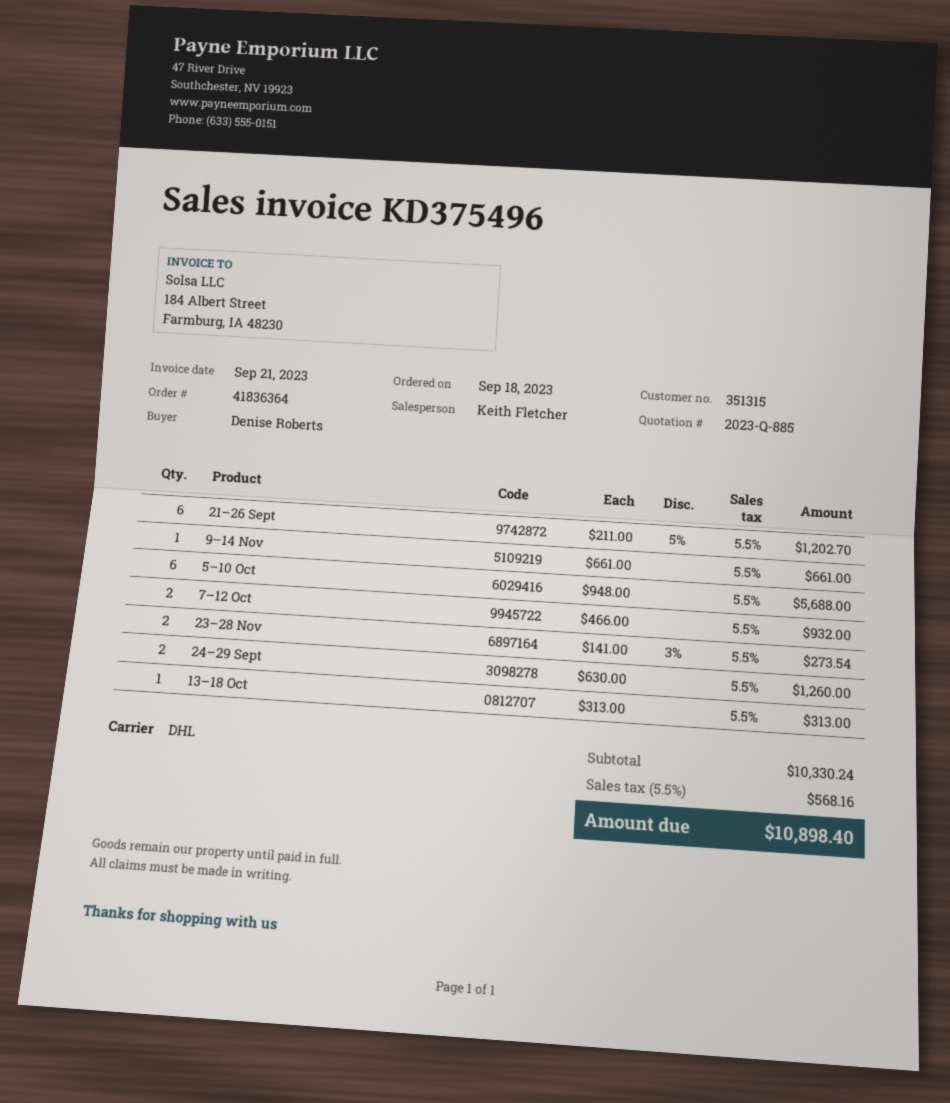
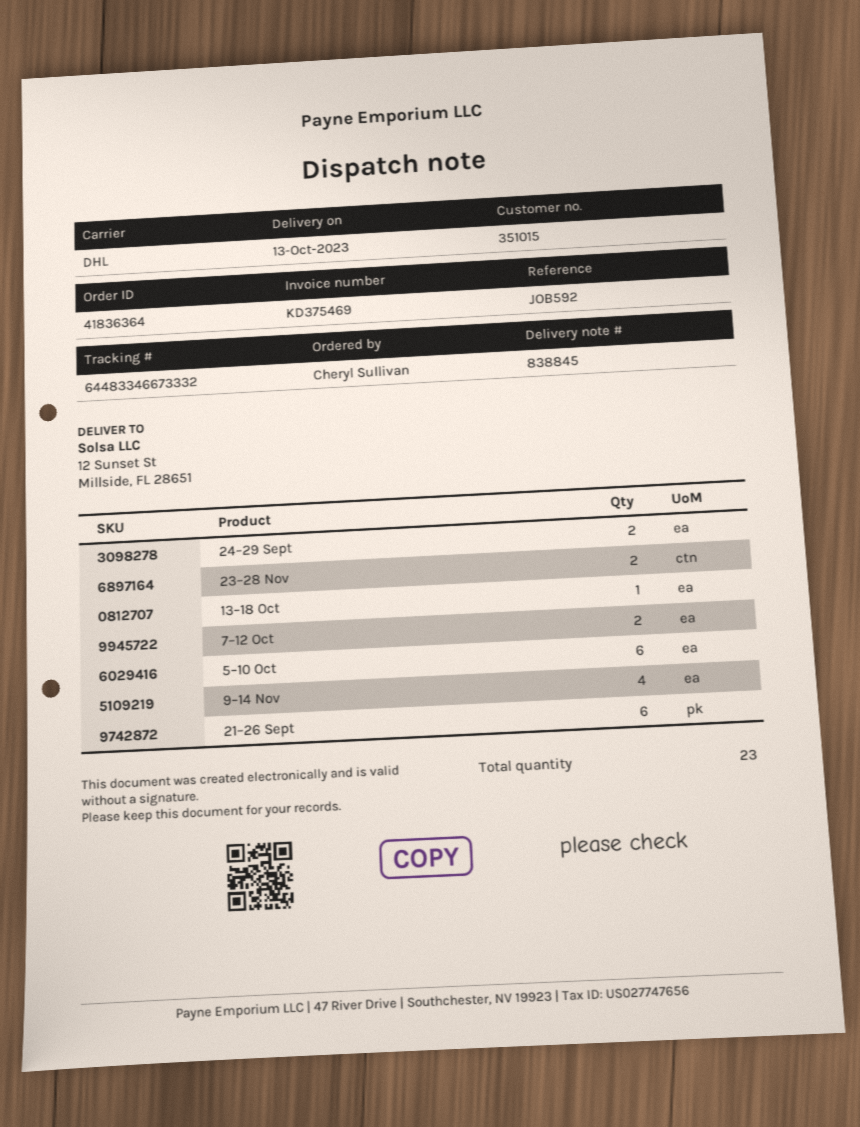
invoice number: KD375496 -> KD375469
customer number: 351315 -> 351015
ordered by: Denise Roberts -> Cheryl Sullivan
9–14 Nov: 1 -> 4

